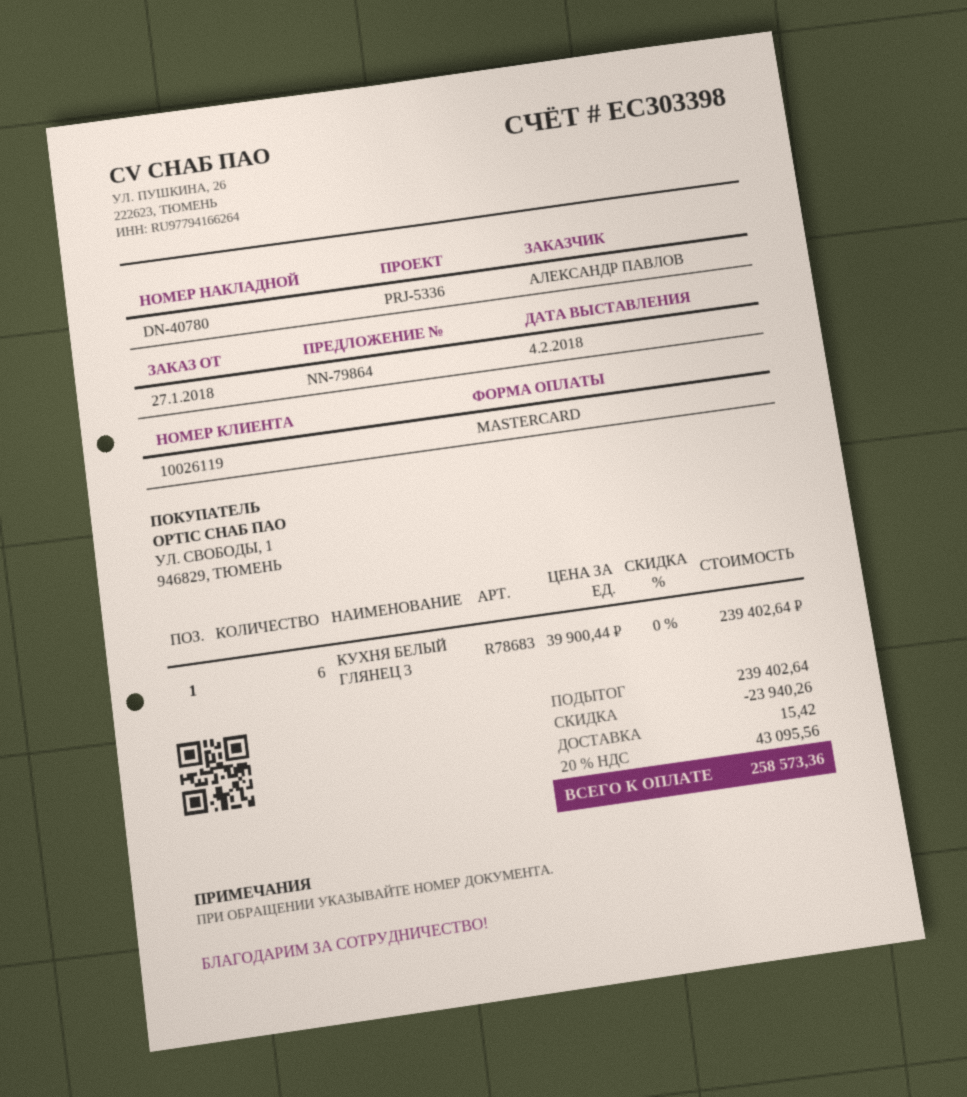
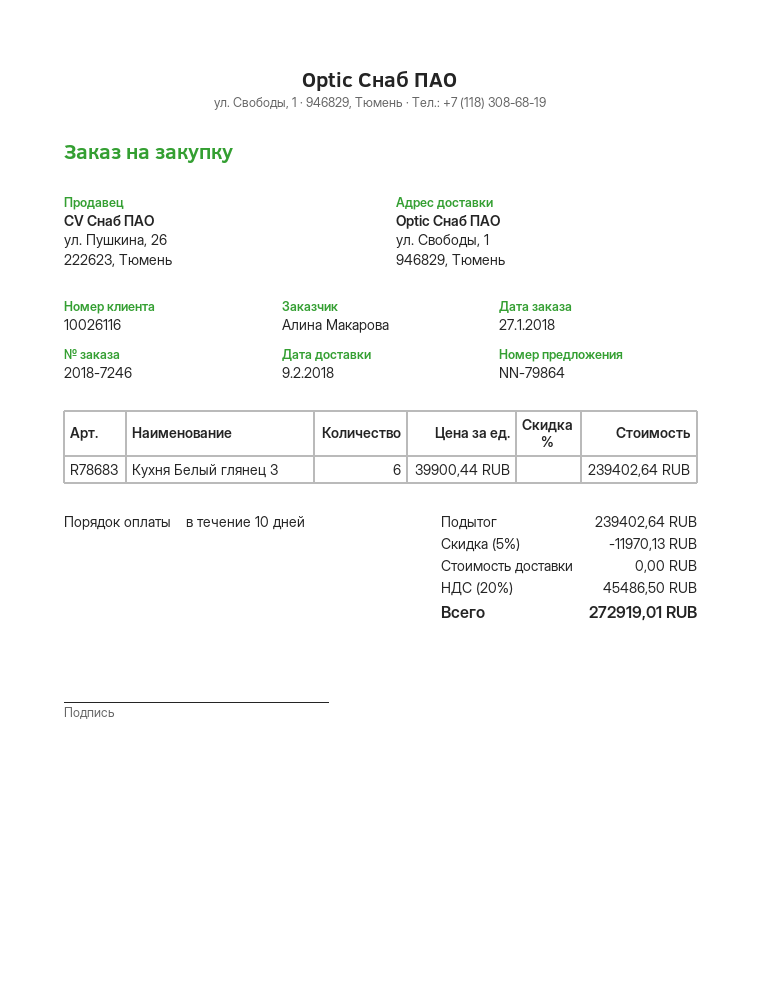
customer number: 10026119 -> 10026116
ordered by: АЛЕКСАНДР ПАВЛОВ -> Алина Макарова
discount: 23940.26 -> 11970.13
shipping: 15.42 -> 0.00
tax: 20% = 43095.56 -> 20% = 45486.50
total: 258573.36 -> 272919.01

